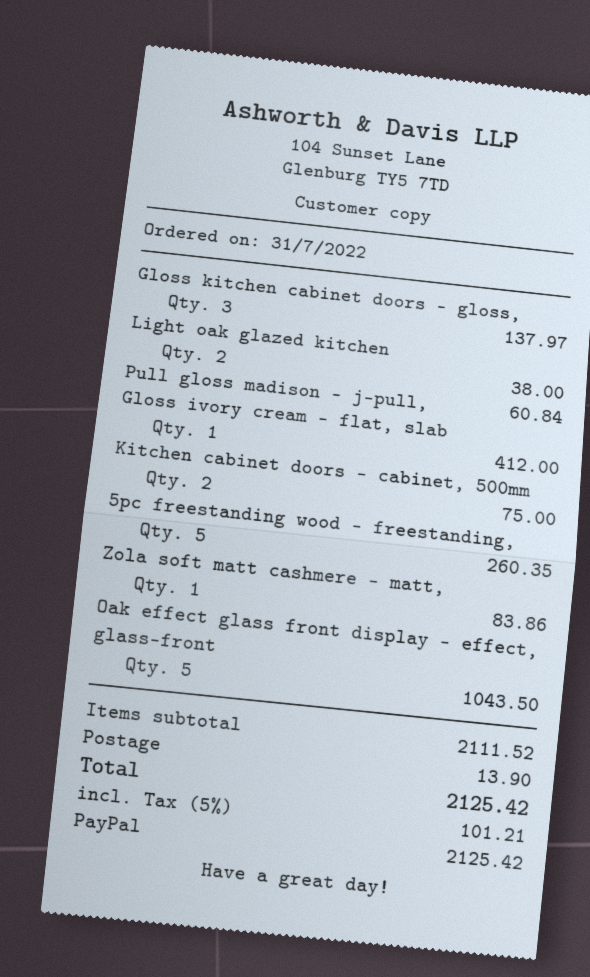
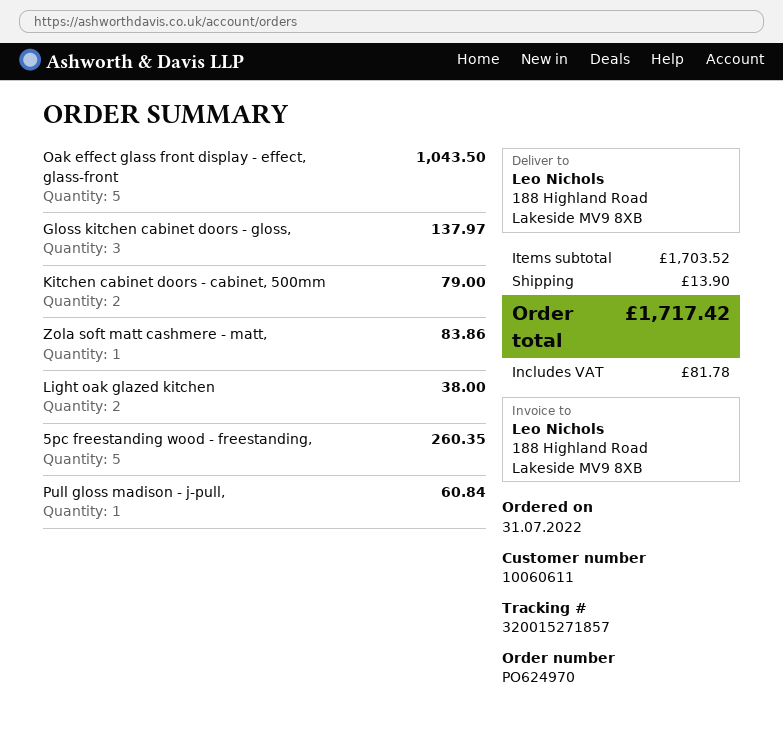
Gloss ivory cream - flat, slab: 1 for 412.00 -> none
Kitchen cabinet doors - cabinet, 500mm: 2 for 75.00 -> 2 for 79.00
subtotal: 2111.52 -> 1703.52
tax: 101.21 -> 81.78
total: 2125.42 -> 1717.42

